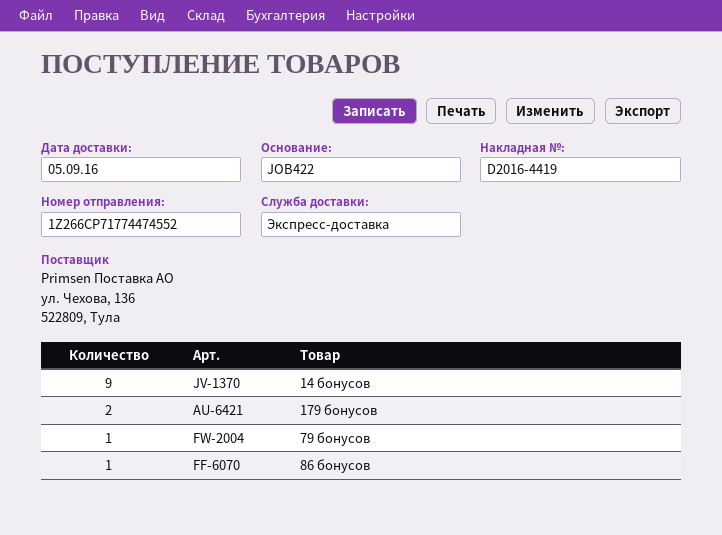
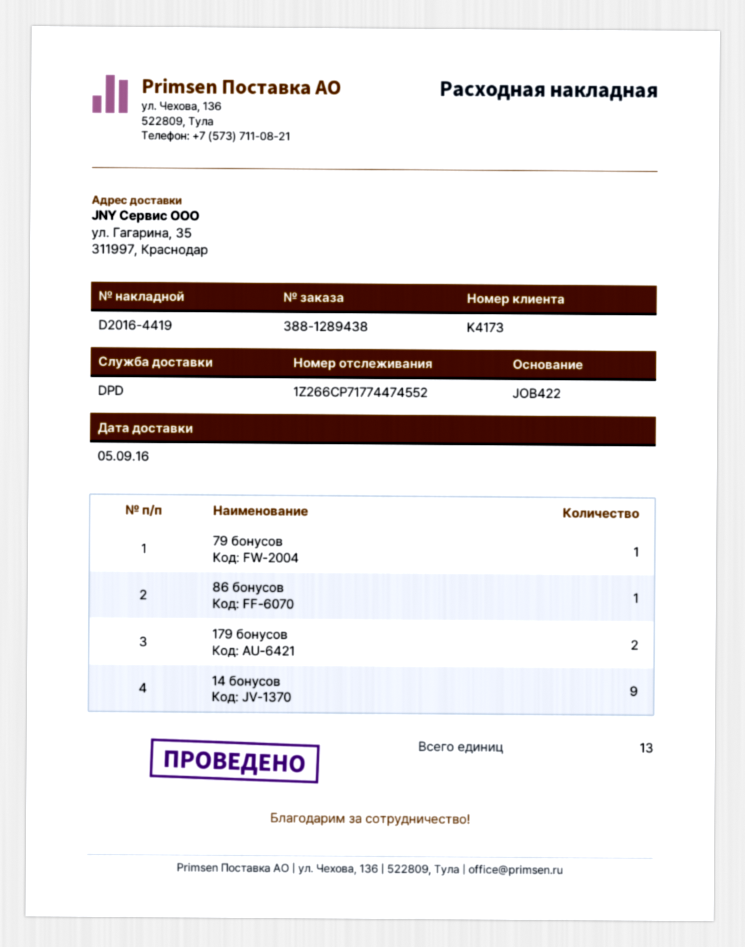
shipping method: express -> DPD

